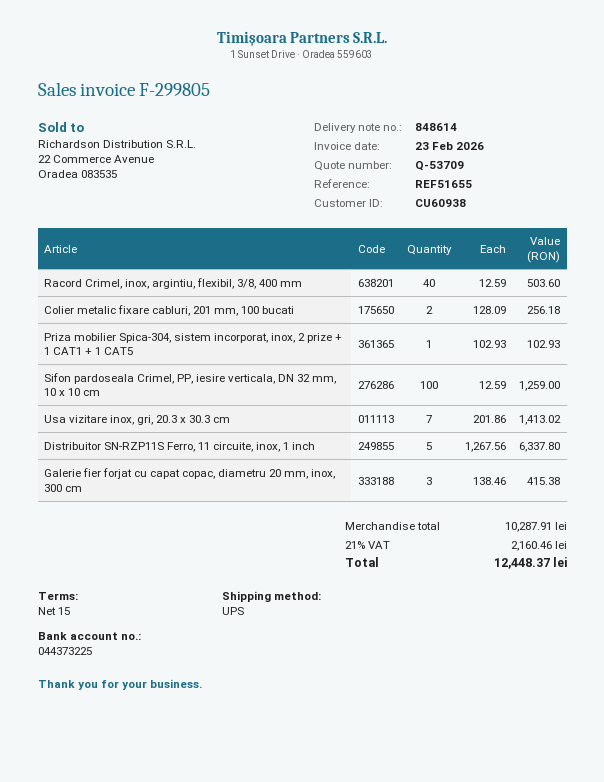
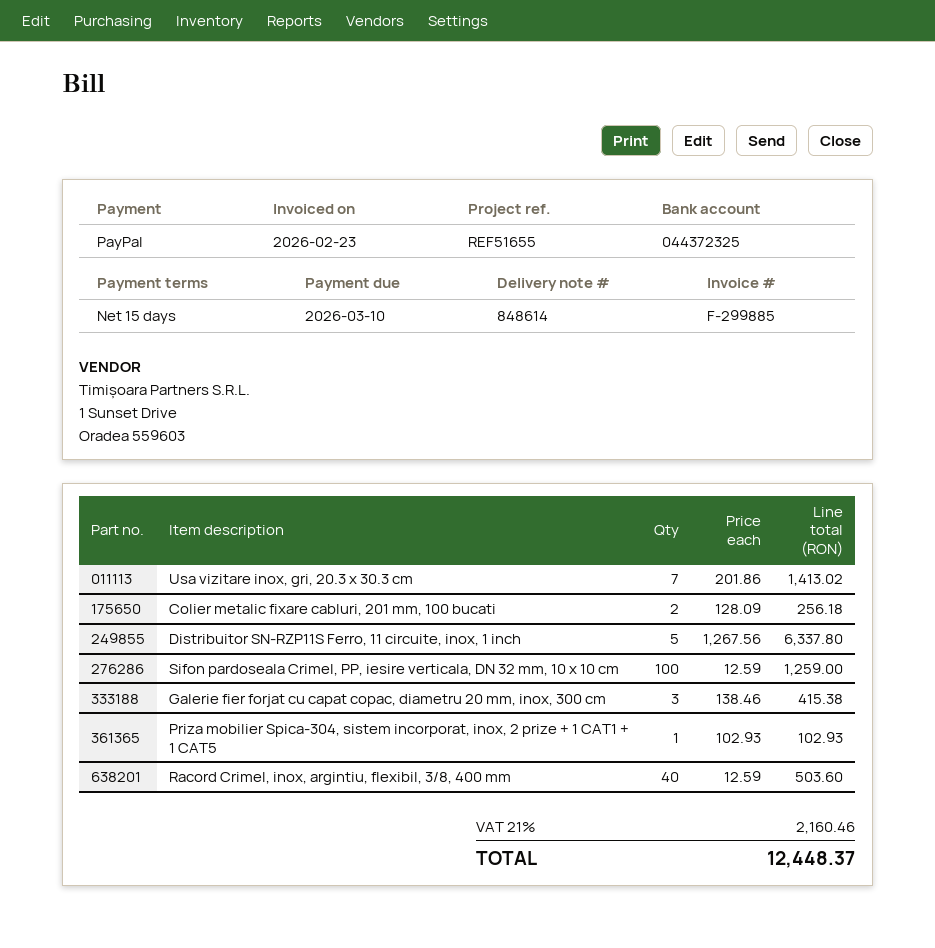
invoice number: F-299805 -> F-299885
bank account: 044373225 -> 044372325

